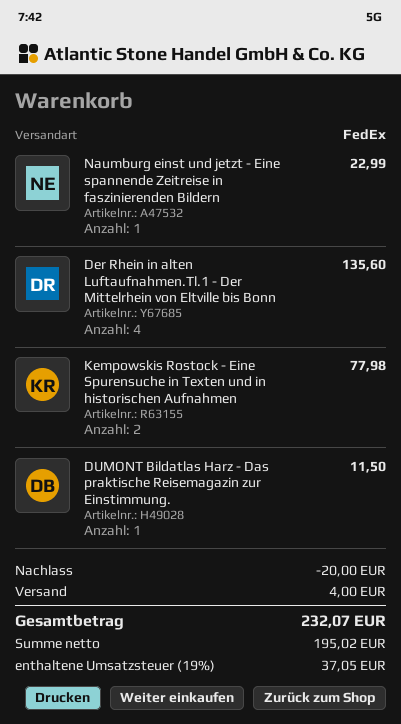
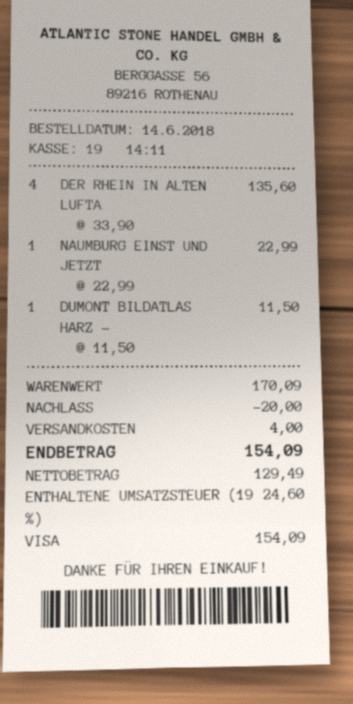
Kempowskis Rostock - Eine Spurensuche in Texten und in historischen Aufnahmen: 2 for 77.98 -> none
net: 195.02 -> 129.49
tax: 19% = 37.05 -> 19% = 24.60
total: 232.07 -> 154.09

